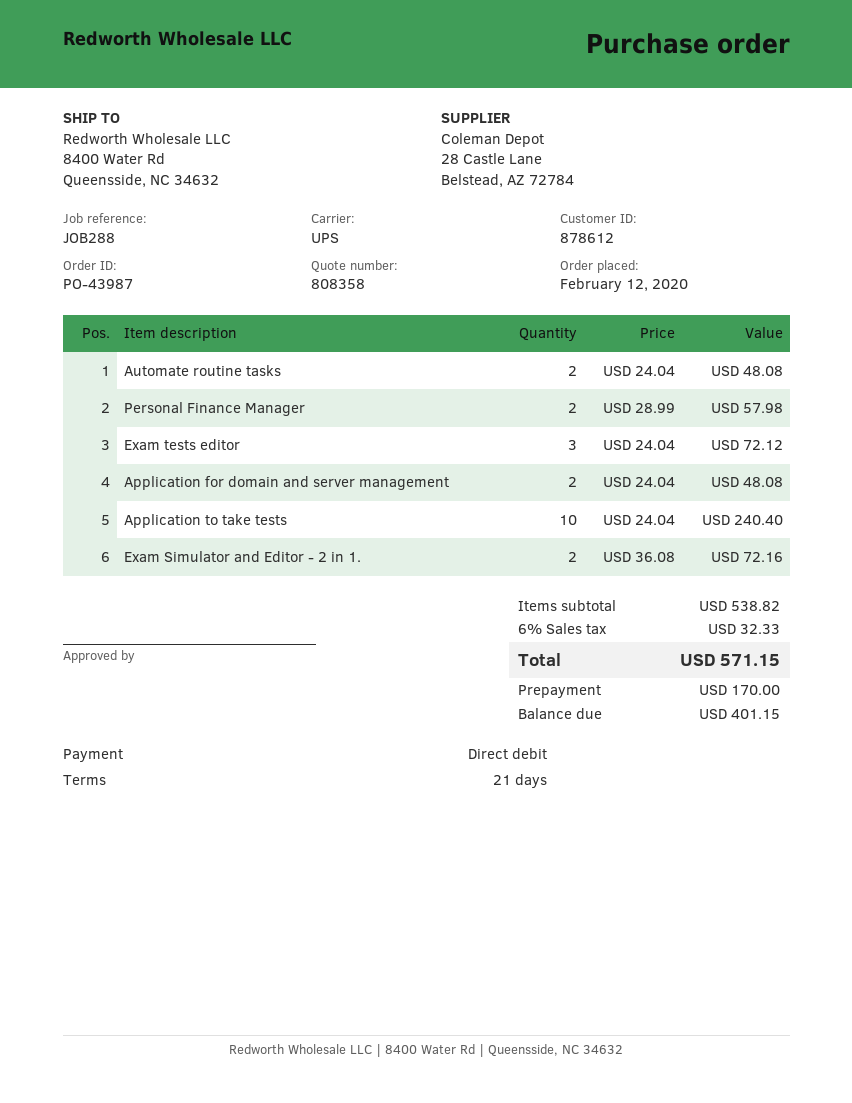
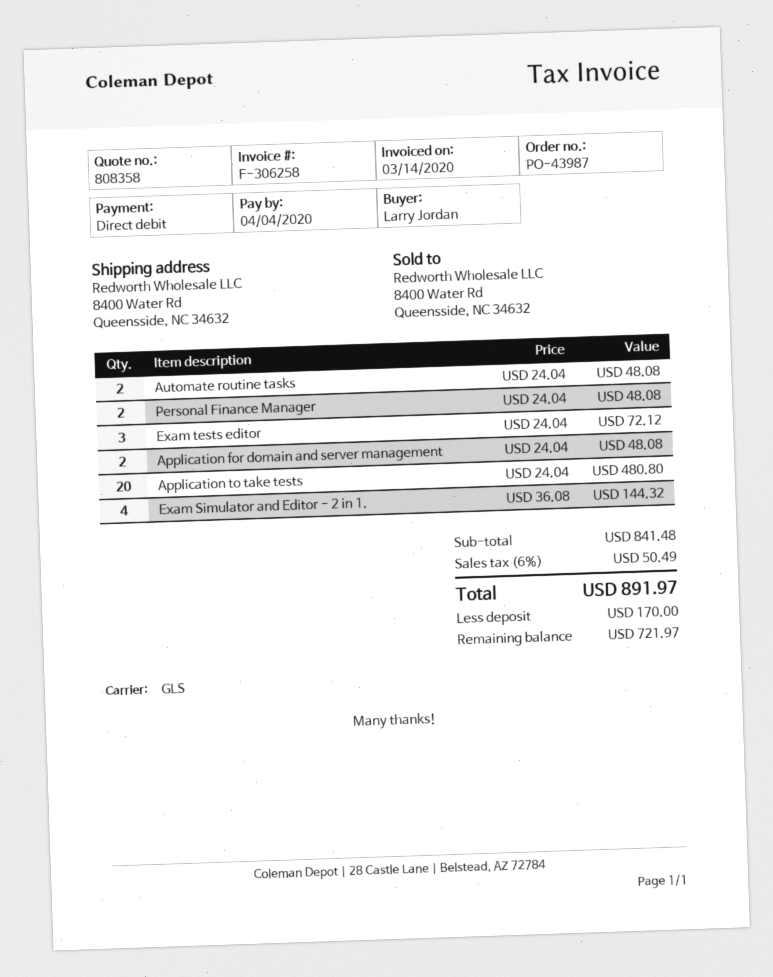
shipping method: UPS -> GLS
Personal Finance Manager: 2 x 28.99 = 57.98 -> 2 x 24.04 = 48.08
Application to take tests: 10 x 24.04 = 240.40 -> 20 x 24.04 = 480.80
Exam Simulator and Editor - 2 in 1.: 2 x 36.08 = 72.16 -> 4 x 36.08 = 144.32
subtotal: 538.82 -> 841.48
tax: 6% = 32.33 -> 6% = 50.49
total: 571.15 -> 891.97
balance: 401.15 -> 721.97

